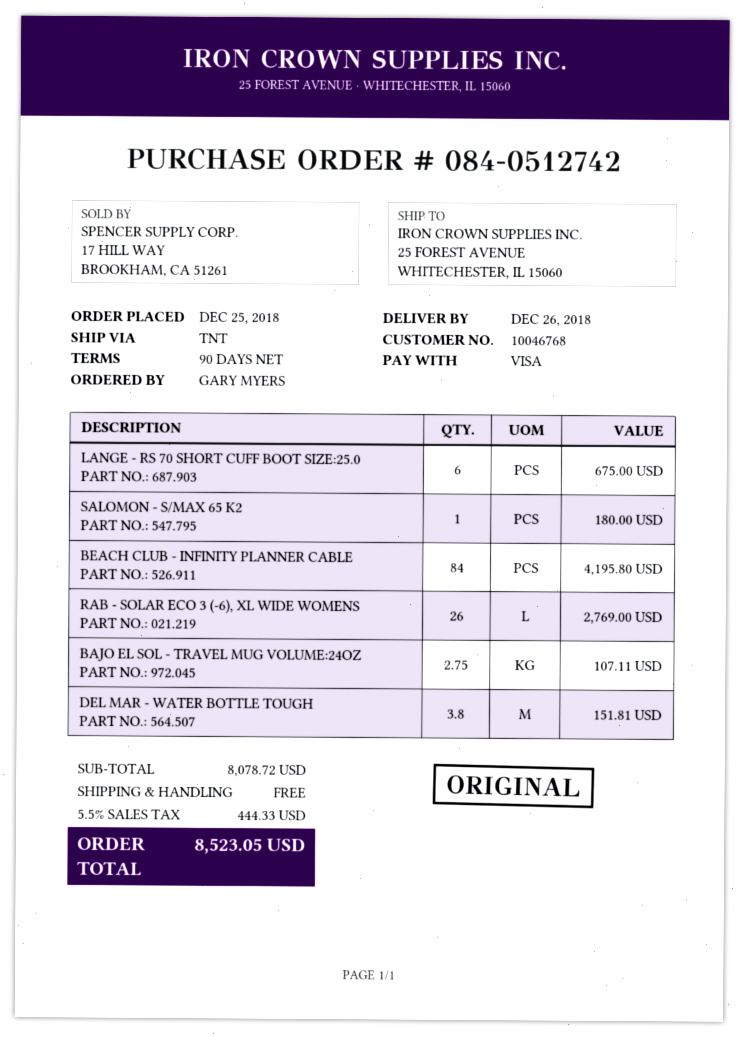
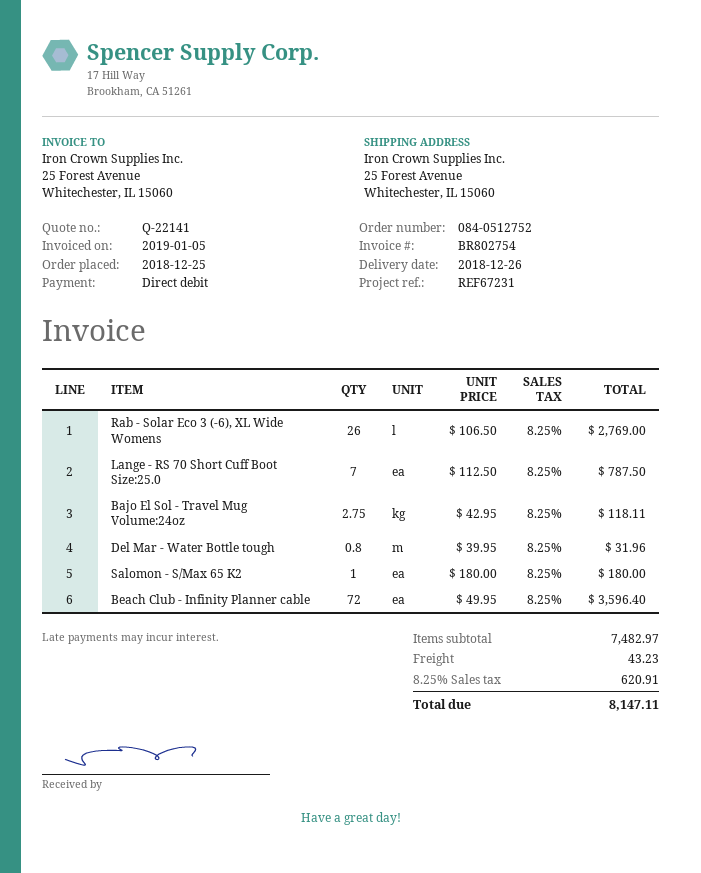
order number: 084-0512742 -> 084-0512752
payment method: Visa -> direct debit
LANGE - RS 70 SHORT CUFF BOOT SIZE:25.0: 6 for 675.00 -> 7 for 787.50
BEACH CLUB - INFINITY PLANNER CABLE: 84 for 4195.80 -> 72 for 3596.40
BAJO EL SOL - TRAVEL MUG VOLUME:24OZ: 2.75 for 107.11 -> 2.75 for 118.11
DEL MAR - WATER BOTTLE TOUGH: 3.8 for 151.81 -> 0.8 for 31.96
subtotal: 8078.72 -> 7482.97
shipping: 0.00 -> 43.23
tax: 5.5% = 444.33 -> 8.25% = 620.91
total: 8523.05 -> 8147.11

